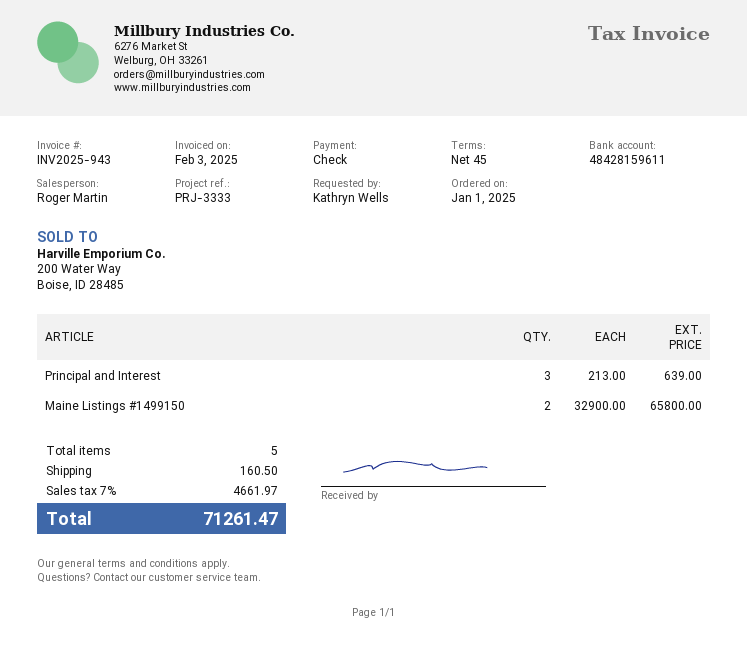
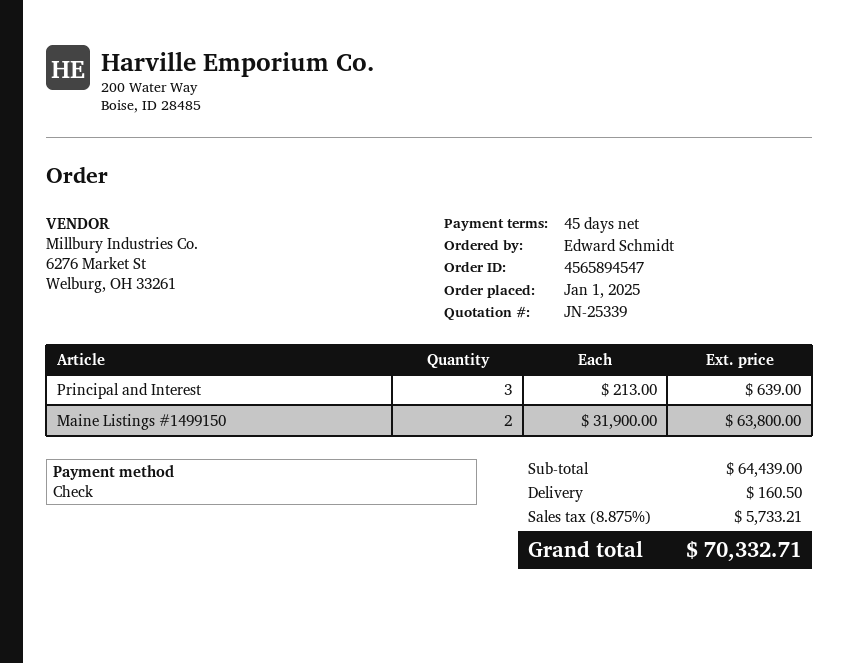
ordered by: Kathryn Wells -> Edward Schmidt
Maine Listings #1499150: 2 x 32900.00 = 65800.00 -> 2 x 31900.00 = 63800.00
tax: 7% = 4661.97 -> 8.875% = 5733.21
total: 71261.47 -> 70332.71

